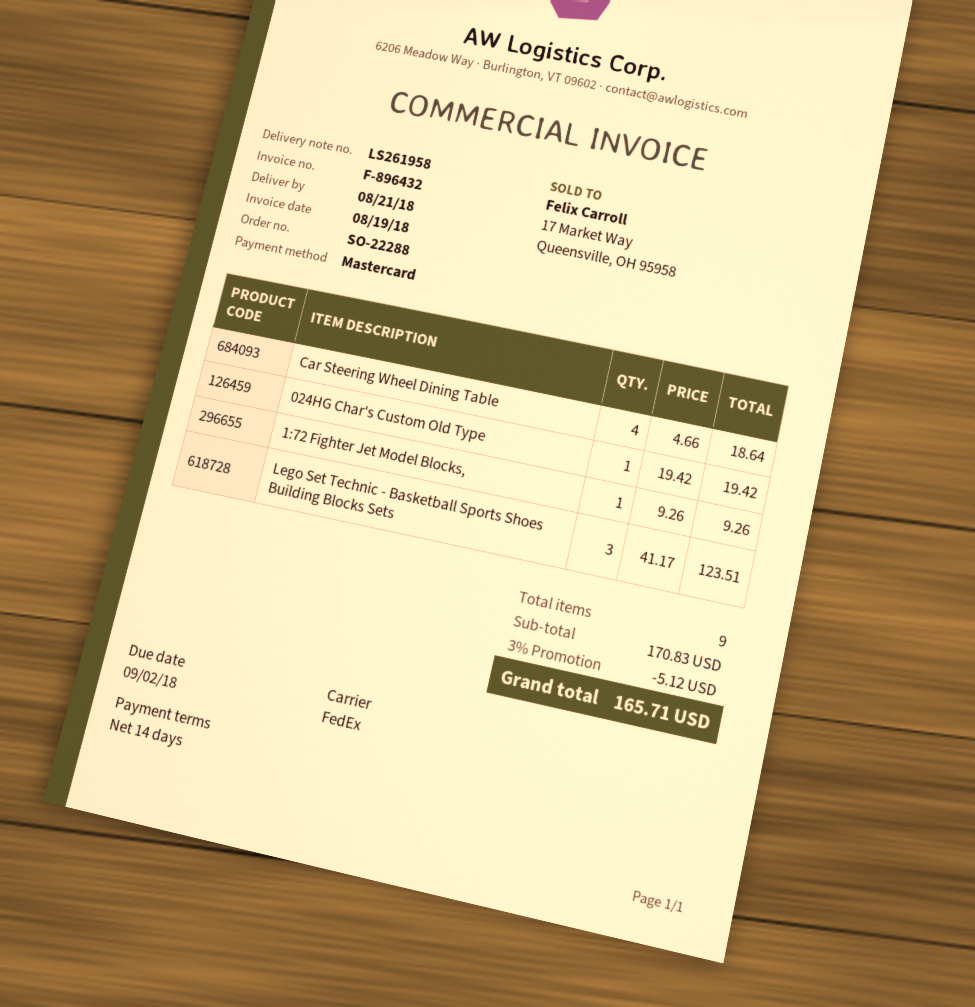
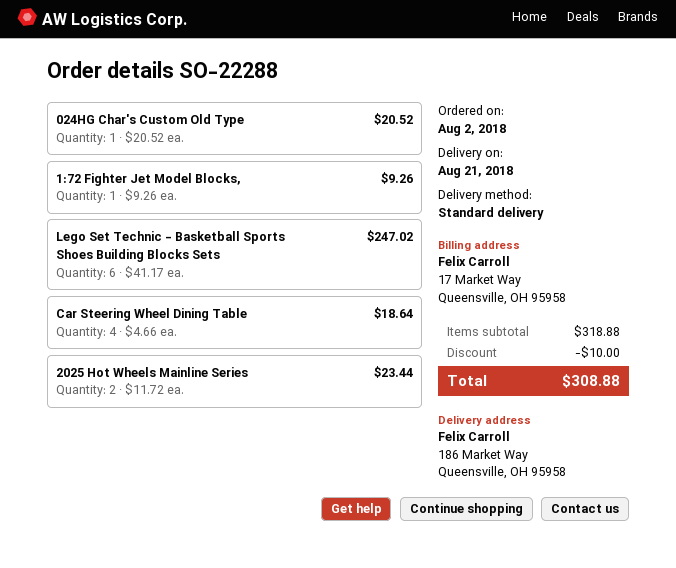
shipping method: FedEx -> standard
024HG Char's Custom Old Type: 1 x 19.42 = 19.42 -> 1 x 20.52 = 20.52
Lego Set Technic - Basketball Sports Shoes Building Blocks Sets: 3 x 41.17 = 123.51 -> 6 x 41.17 = 247.02
2025 Hot Wheels Mainline Series: none -> 2 x 11.72 = 23.44
subtotal: 170.83 -> 318.88
discount: 5.12 -> 10.00
total: 165.71 -> 308.88

